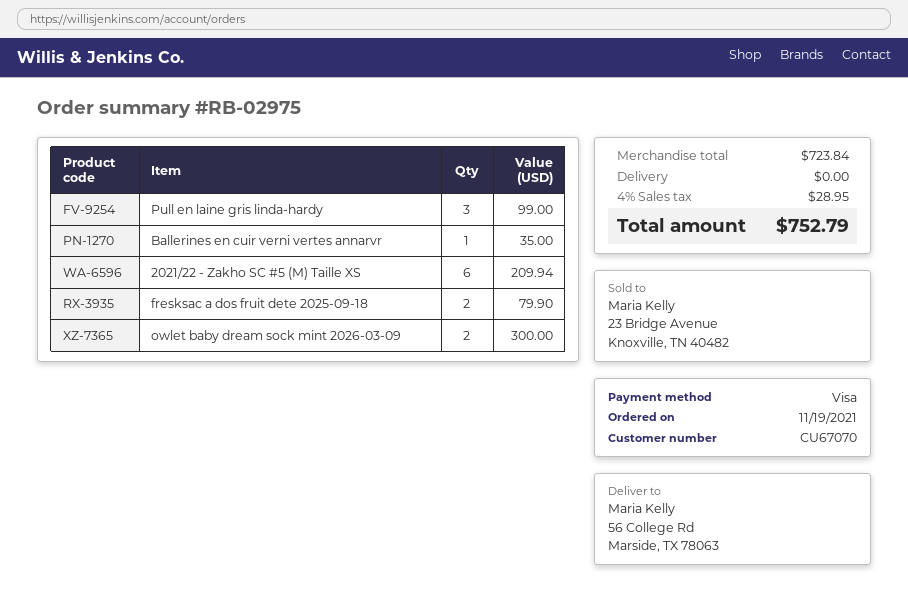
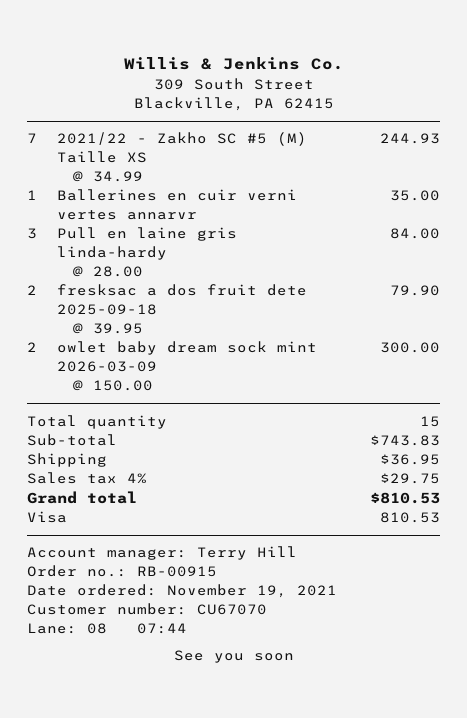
order number: RB-02975 -> RB-00915
Pull en laine gris linda-hardy: 3 for 99.00 -> 3 for 84.00
2021/22 - Zakho SC #5 (M) Taille XS: 6 for 209.94 -> 7 for 244.93
subtotal: 723.84 -> 743.83
shipping: 0.00 -> 36.95
tax: 4% = 28.95 -> 4% = 29.75
total: 752.79 -> 810.53

